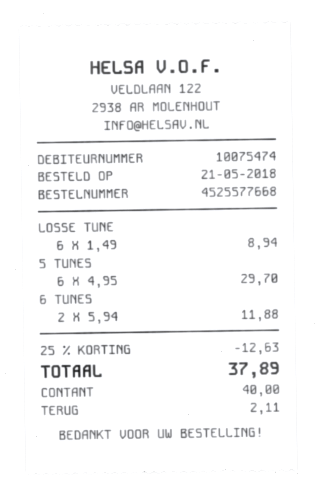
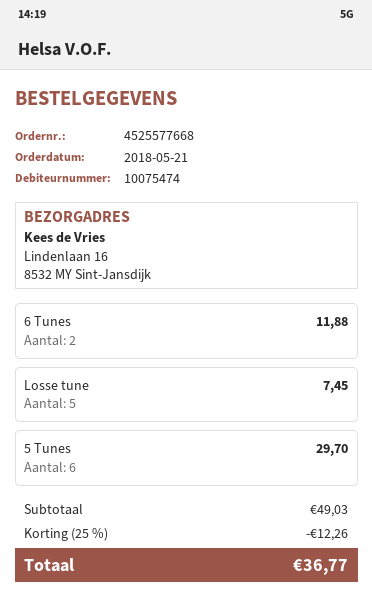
LOSSE TUNE: 6 for 8.94 -> 5 for 7.45
discount: 25% = 12.63 -> 25% = 12.26
total: 37.89 -> 36.77

